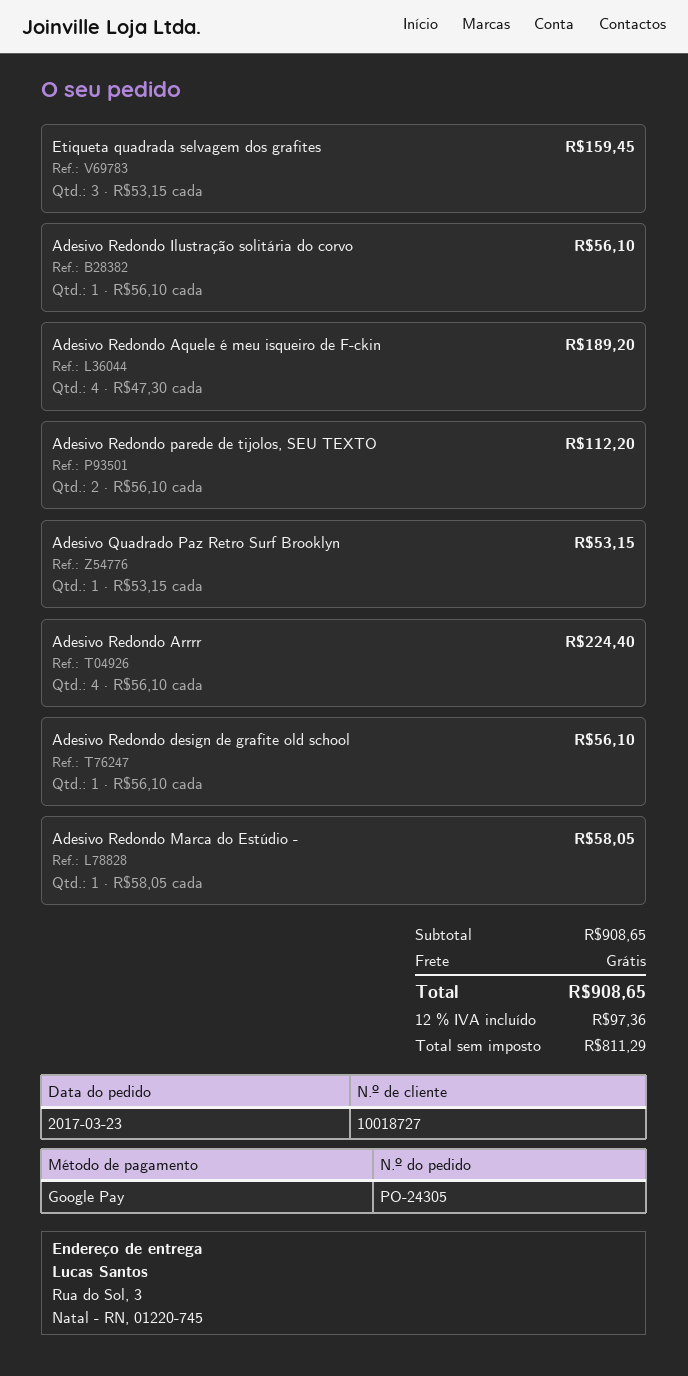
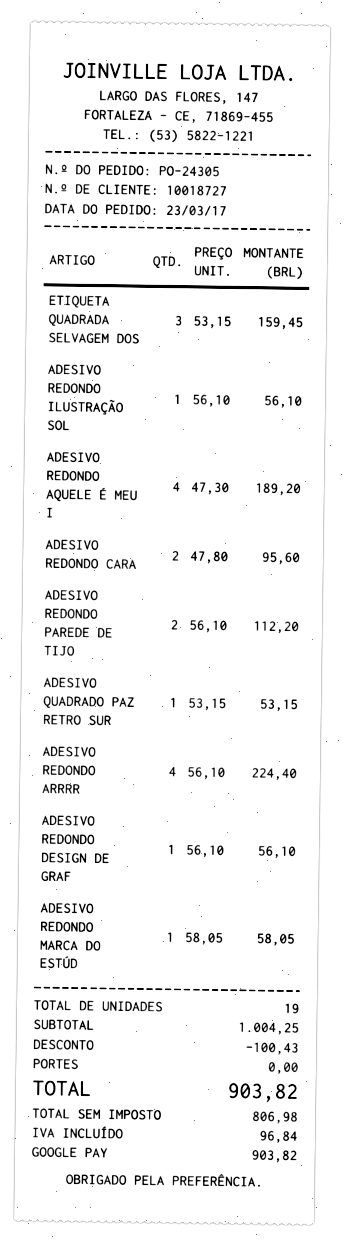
ADESIVO REDONDO CARA: none -> 2 x 47.80 = 95.60
subtotal: 908.65 -> 1004.25
discount: none -> 100.43
net: 811.29 -> 806.98
tax: 97.36 -> 96.84
total: 908.65 -> 903.82

